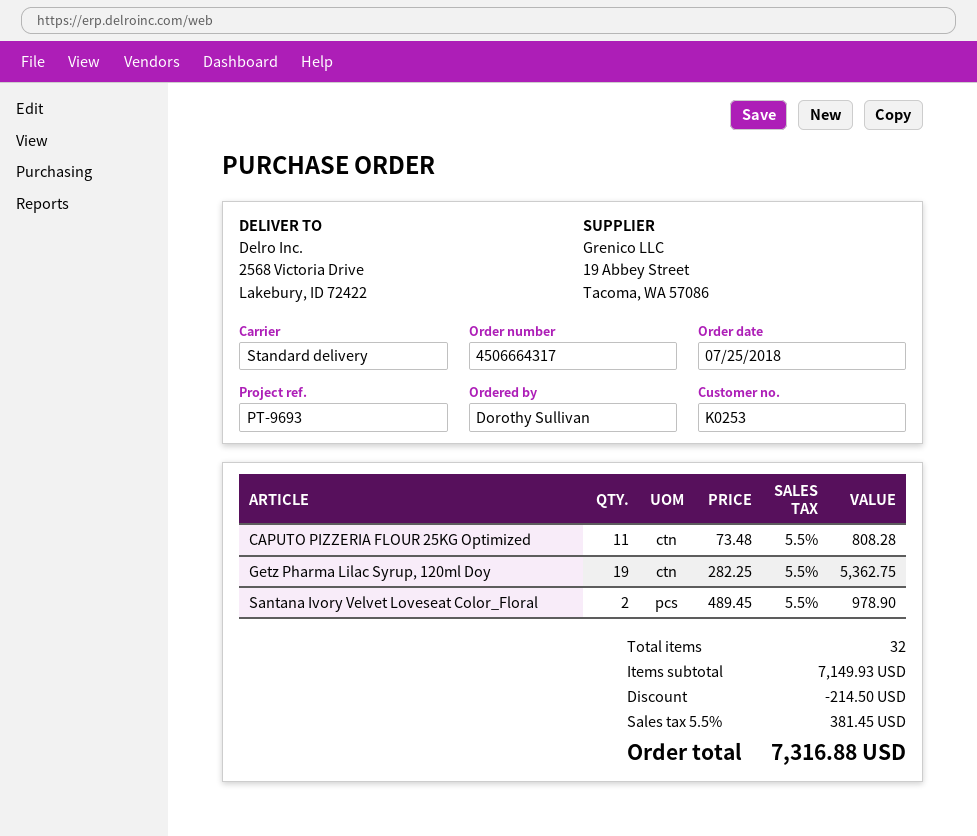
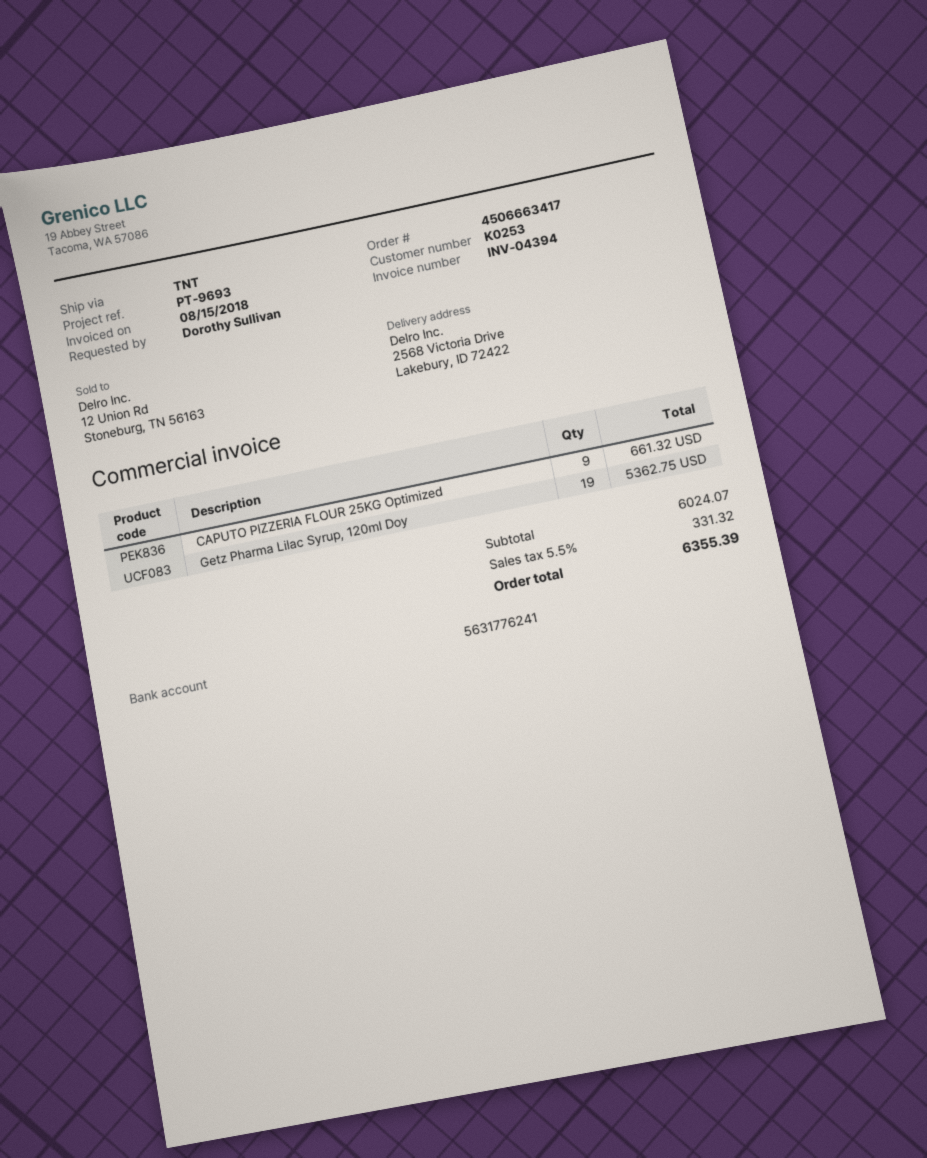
order number: 4506664317 -> 4506663417
shipping method: standard -> TNT
CAPUTO PIZZERIA FLOUR 25KG Optimized: 11 for 808.28 -> 9 for 661.32
Santana Ivory Velvet Loveseat Color_Floral: 2 for 978.90 -> none
subtotal: 7149.93 -> 6024.07
discount: 214.50 -> none
tax: 5.5% = 381.45 -> 5.5% = 331.32
total: 7316.88 -> 6355.39

